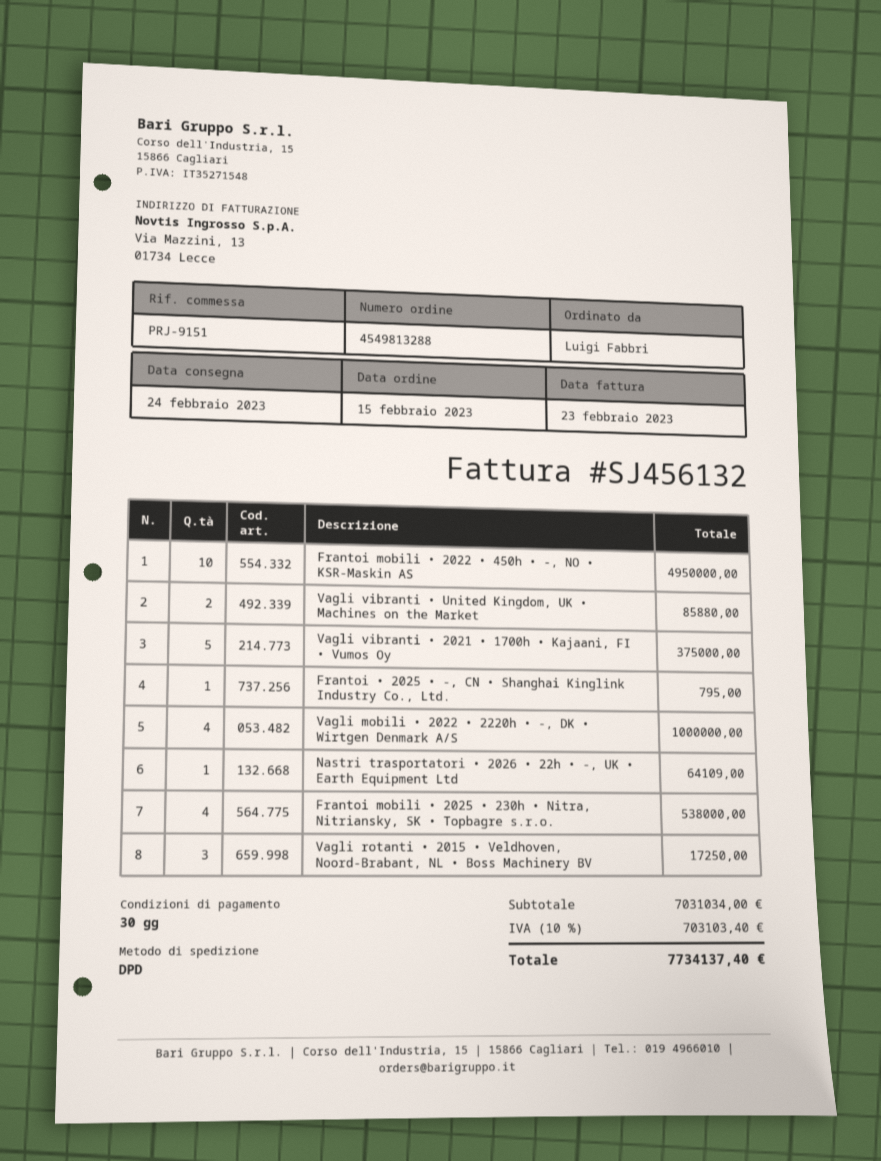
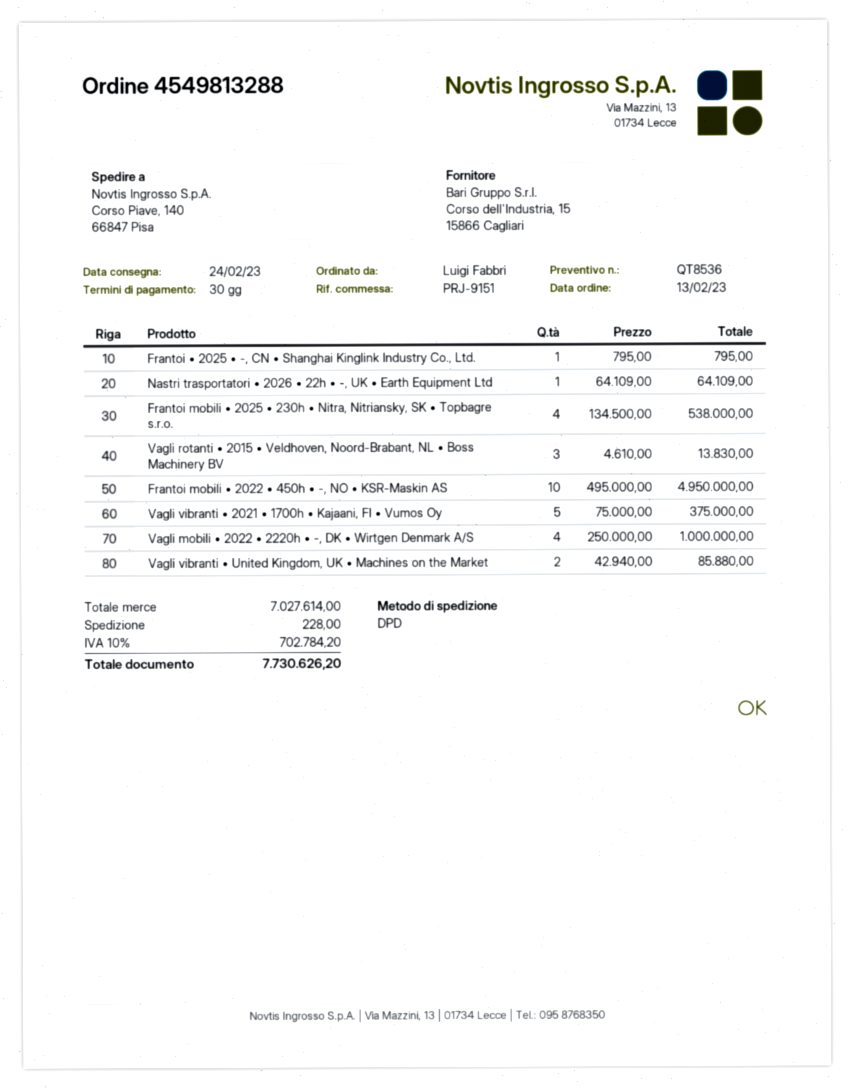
order date: 2023-02-15 -> 2023-02-13
Vagli rotanti • 2015 • Veldhoven, Noord-Brabant, NL • Boss Machinery BV: 3 for 17250.00 -> 3 for 13830.00
subtotal: 7031034.00 -> 7027614.00
shipping: none -> 228.00
tax: 10% = 703103.40 -> 10% = 702784.20
total: 7734137.40 -> 7730626.20

